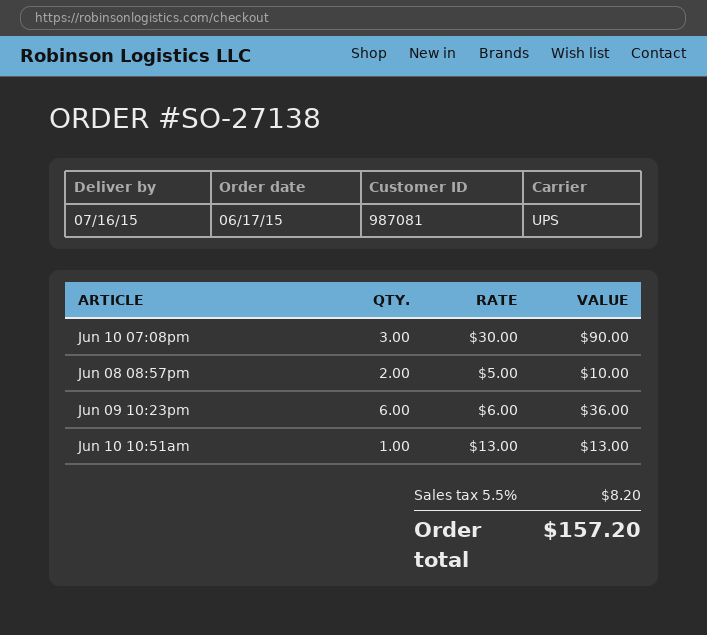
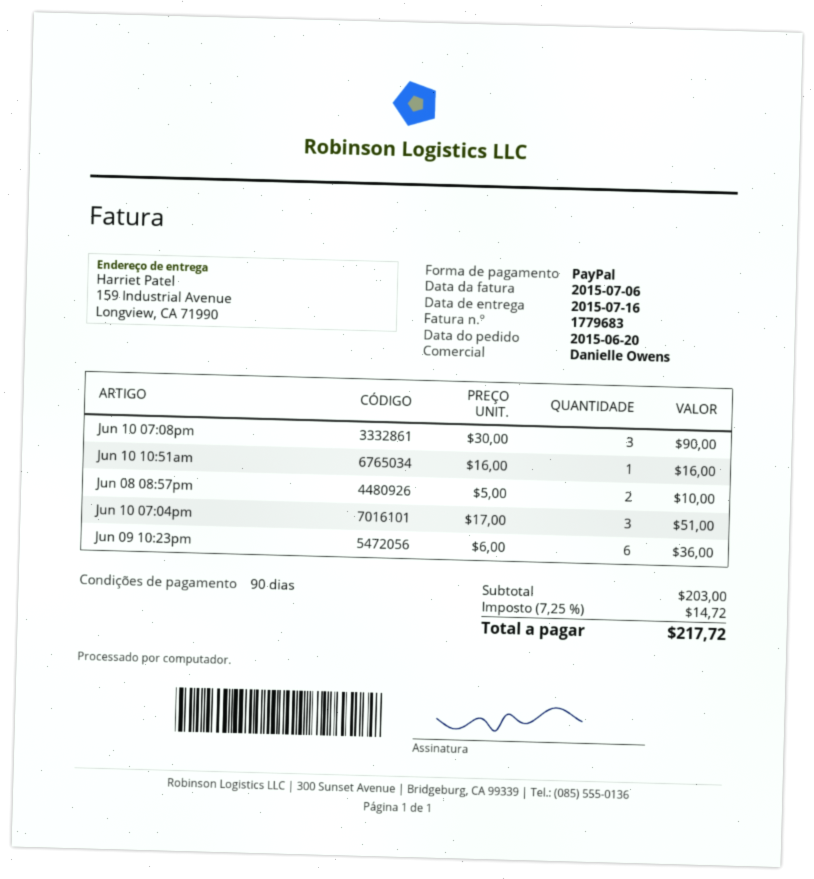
order date: 2015-06-17 -> 2015-06-20
Jun 10 10:51am: 1 x 13.00 = 13.00 -> 1 x 16.00 = 16.00
Jun 10 07:04pm: none -> 3 x 17.00 = 51.00
tax: 5.5% = 8.20 -> 7.25% = 14.72
total: 157.20 -> 217.72

